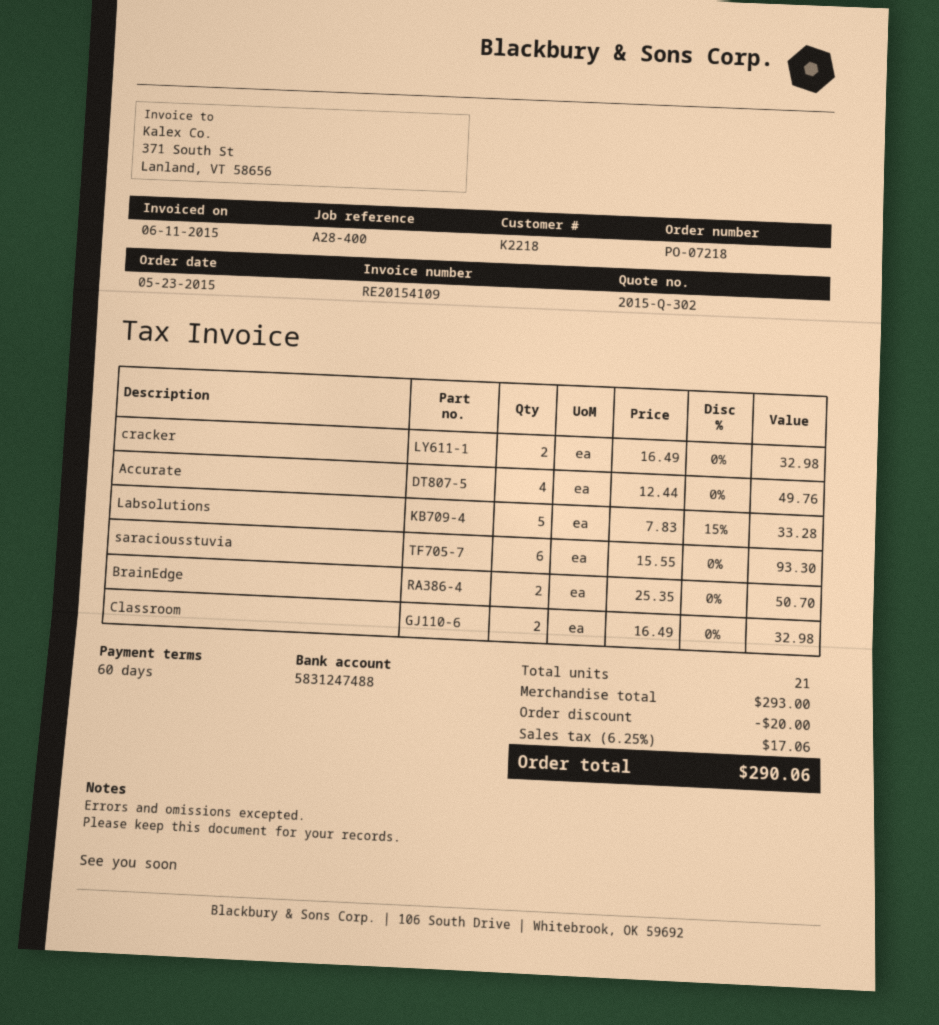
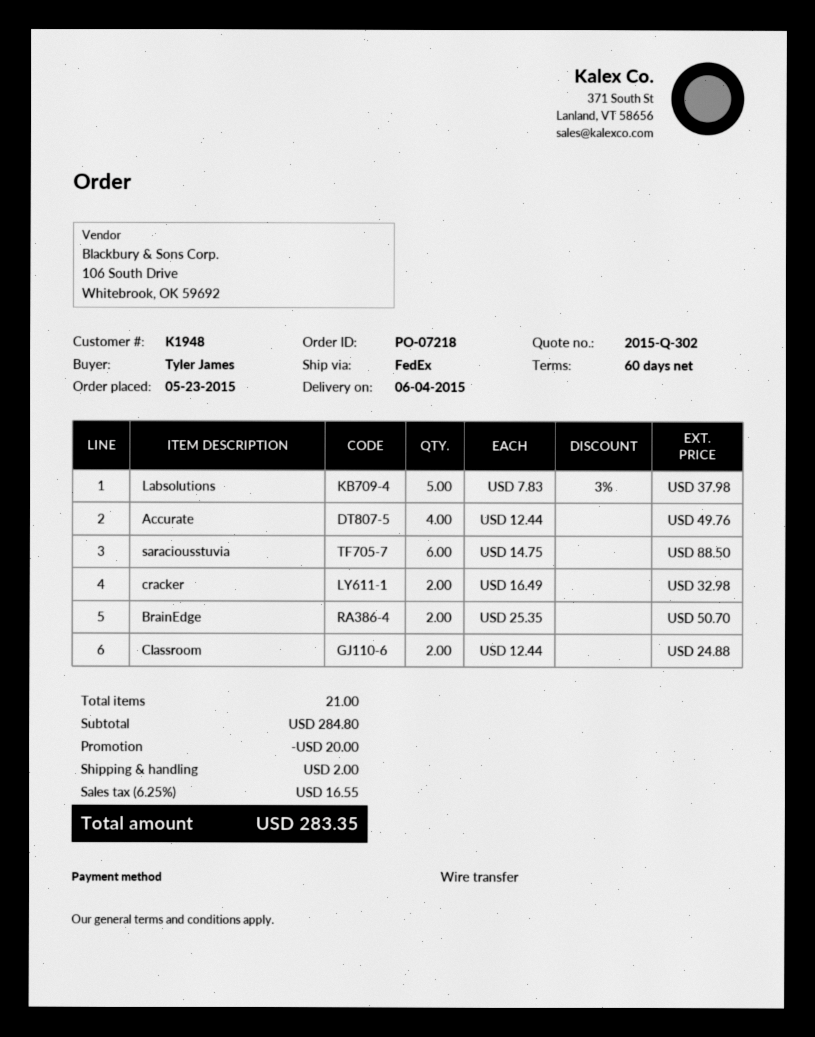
customer number: K2218 -> K1948
Labsolutions: 5 x 7.83 - 15% = 33.28 -> 5 x 7.83 - 3% = 37.98
saraciousstuvia: 6 x 15.55 = 93.30 -> 6 x 14.75 = 88.50
Classroom: 2 x 16.49 = 32.98 -> 2 x 12.44 = 24.88
subtotal: 293.00 -> 284.80
shipping: none -> 2.00
tax: 6.25% = 17.06 -> 6.25% = 16.55
total: 290.06 -> 283.35

